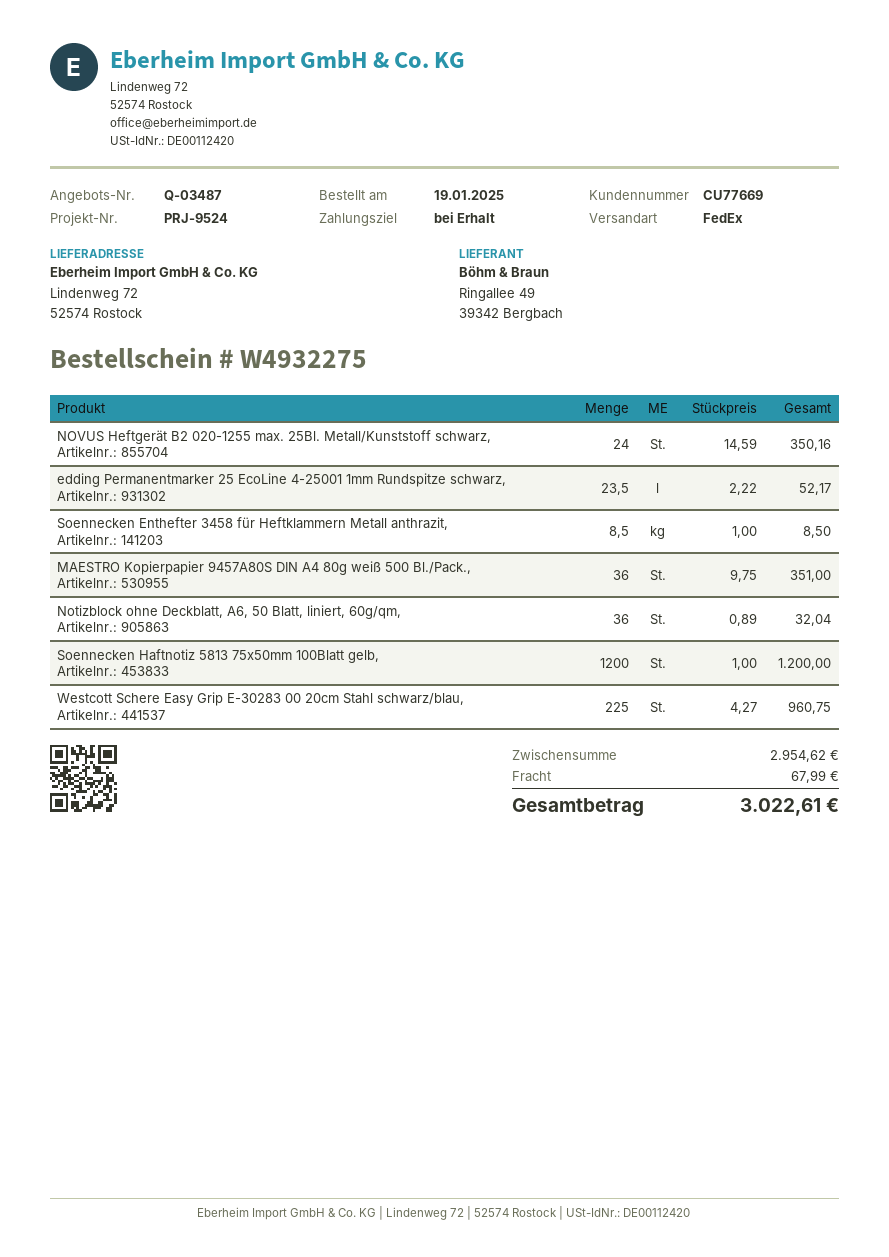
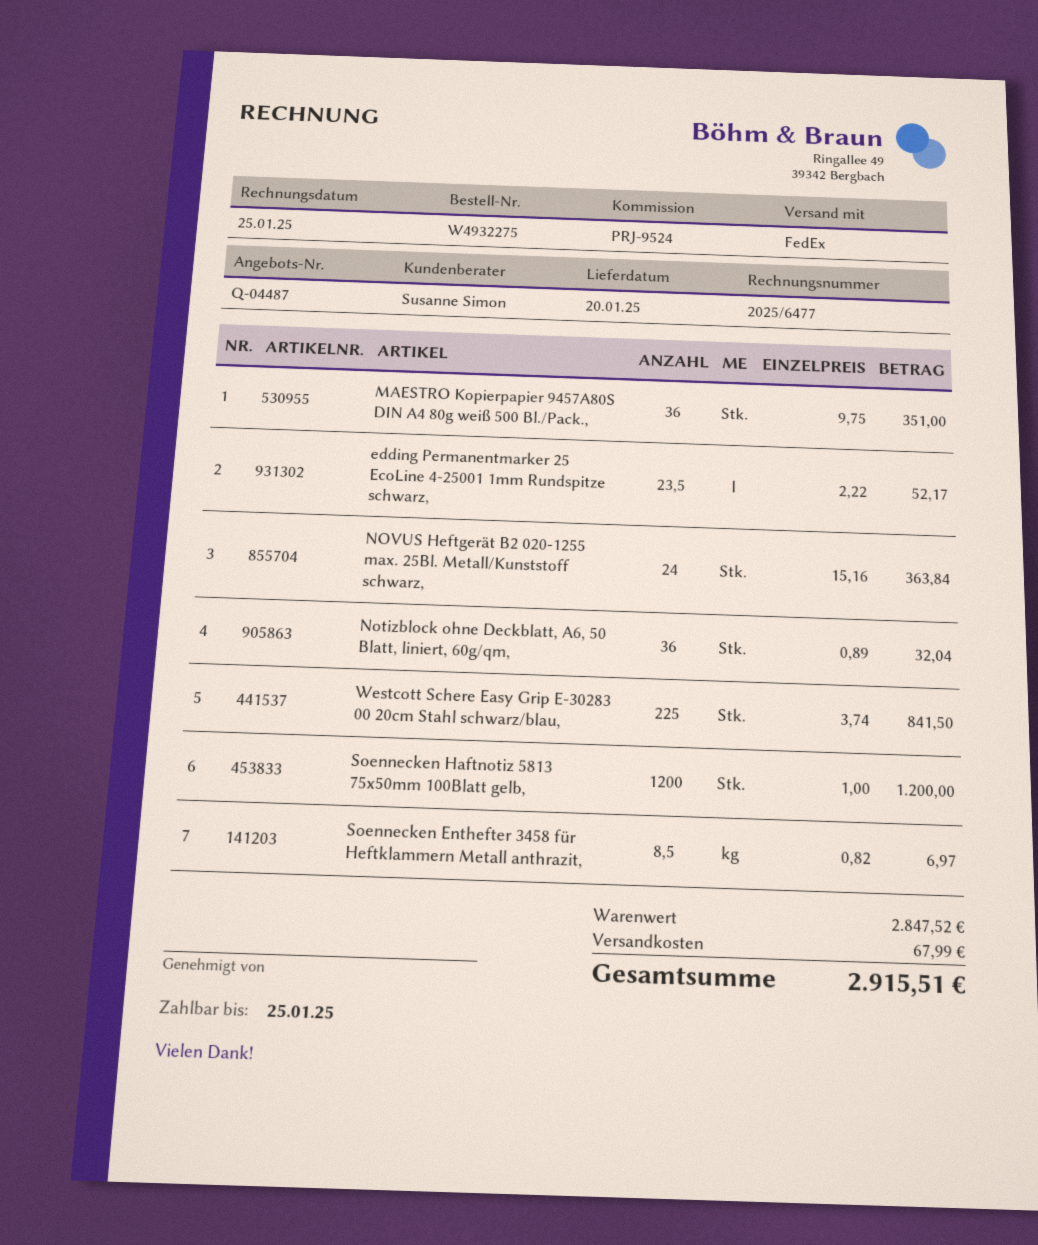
quote number: Q-03487 -> Q-04487
NOVUS Heftgerät B2 020-1255 max. 25Bl. Metall/Kunststoff schwarz,: 24 x 14.59 = 350.16 -> 24 x 15.16 = 363.84
Soennecken Enthefter 3458 für Heftklammern Metall anthrazit,: 8.5 x 1.00 = 8.50 -> 8.5 x 0.82 = 6.97
Westcott Schere Easy Grip E-30283 00 20cm Stahl schwarz/blau,: 225 x 4.27 = 960.75 -> 225 x 3.74 = 841.50
subtotal: 2954.62 -> 2847.52
total: 3022.61 -> 2915.51

